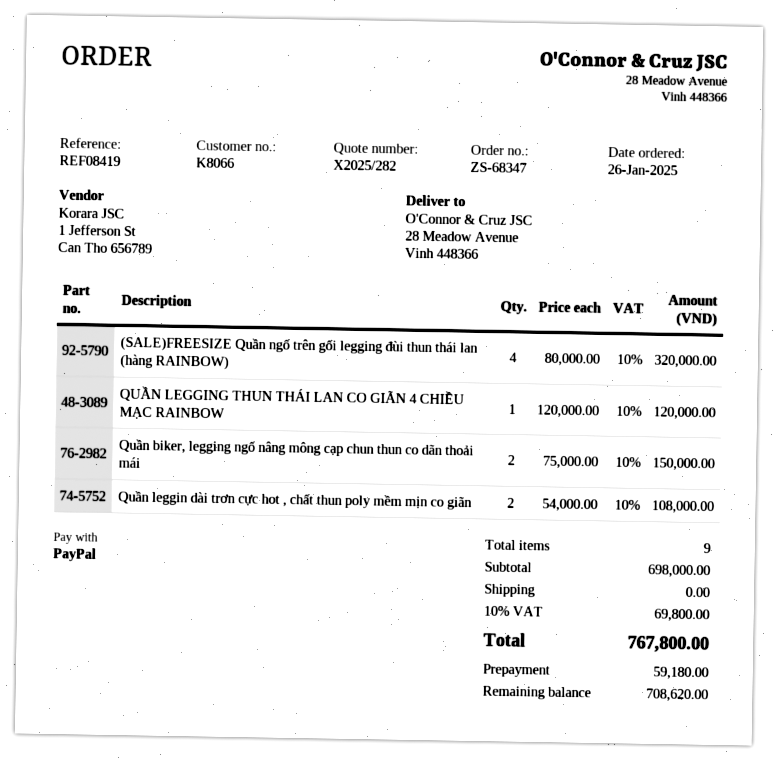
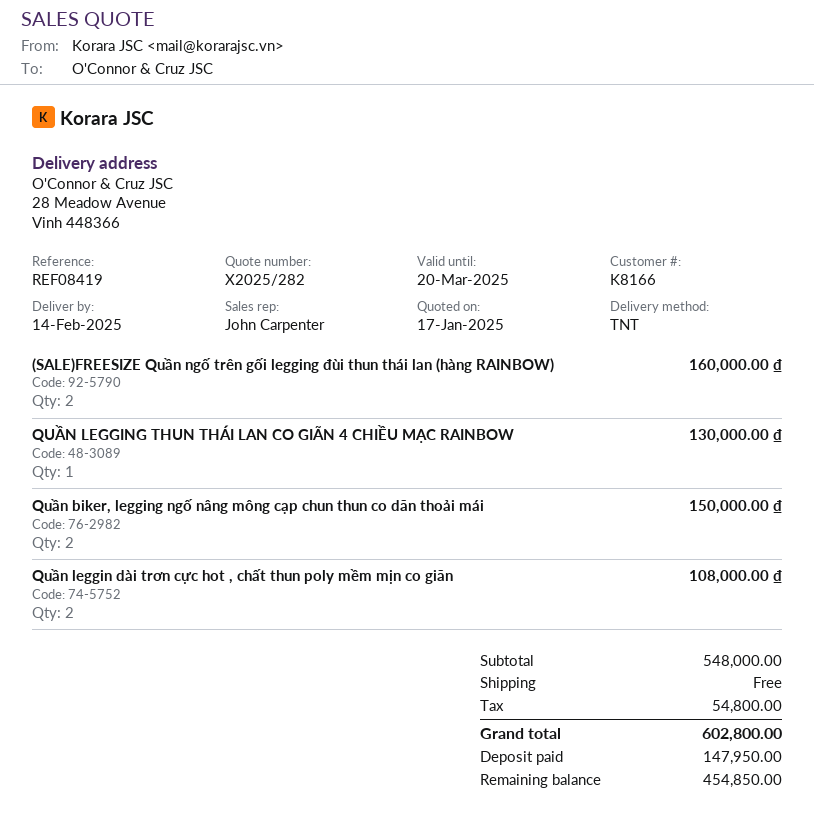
customer number: K8066 -> K8166
(SALE)FREESIZE Quần ngố trên gối legging đùi thun thái lan (hàng RAINBOW): 4 for 320000.00 -> 2 for 160000.00
QUẦN LEGGING THUN THÁI LAN CO GIÃN 4 CHIỀU MẠC RAINBOW: 1 for 120000.00 -> 1 for 130000.00
subtotal: 698000.00 -> 548000.00
tax: 69800.00 -> 54800.00
total: 767800.00 -> 602800.00
deposit: 59180.00 -> 147950.00
balance: 708620.00 -> 454850.00

